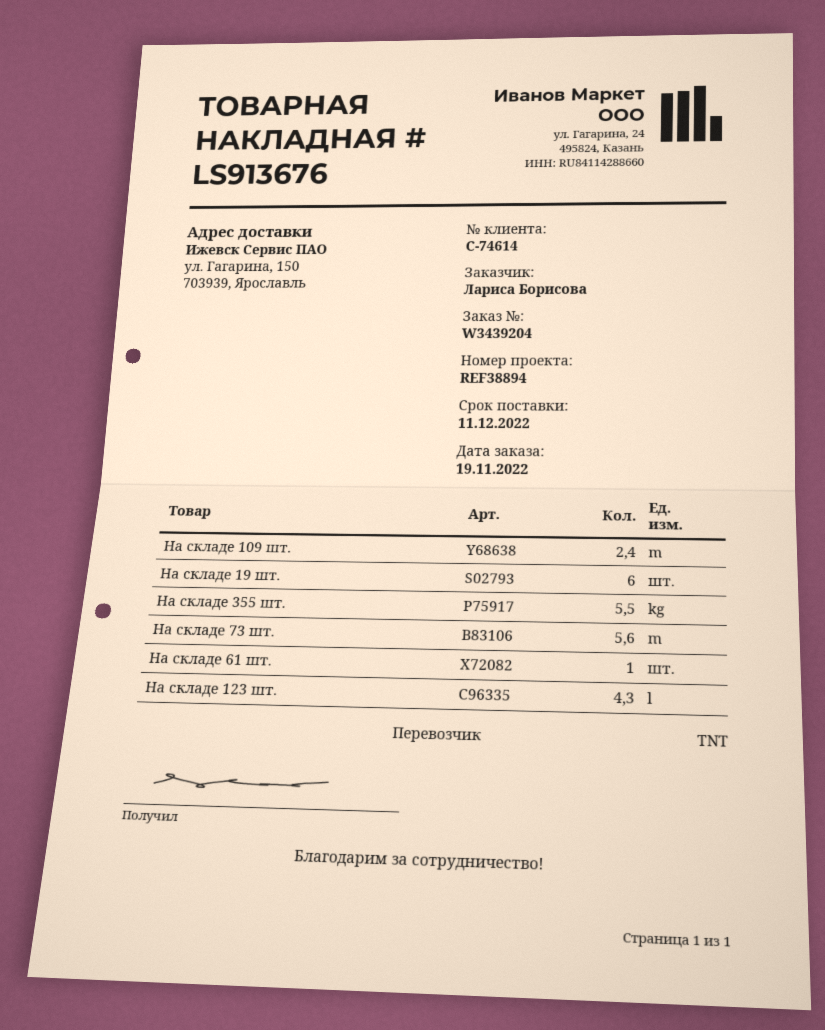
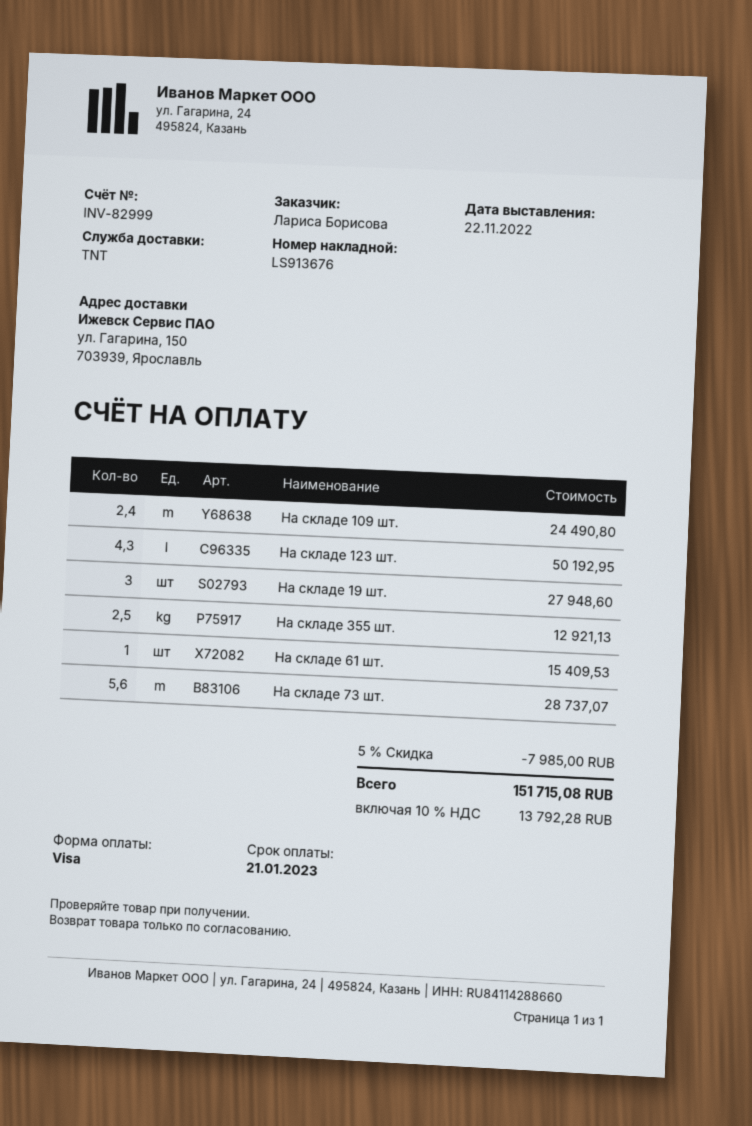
На складе 19 шт.: 6 -> 3
На складе 355 шт.: 5.5 -> 2.5

